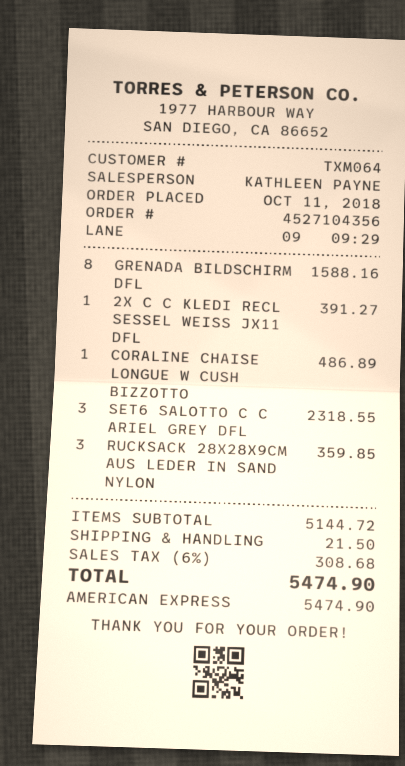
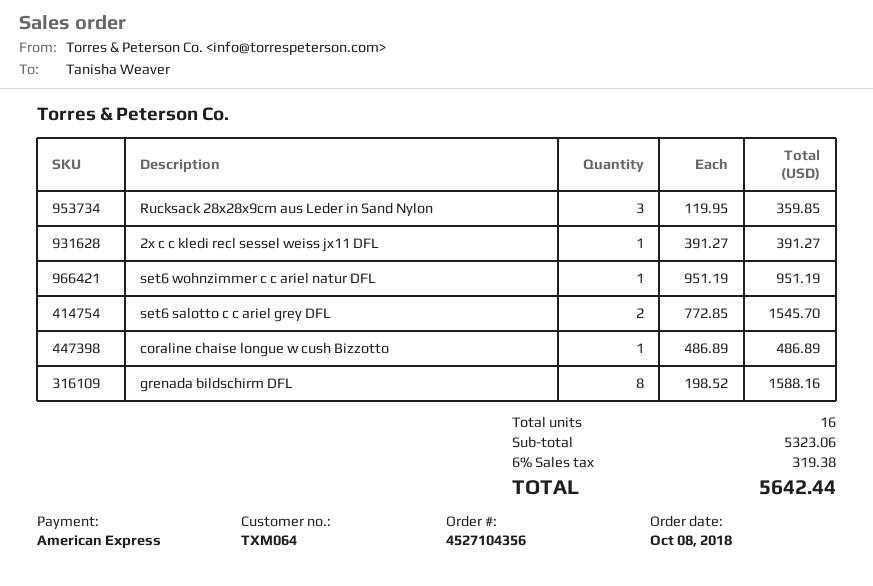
order date: 2018-10-11 -> 2018-10-08
SET6 SALOTTO C C ARIEL GREY DFL: 3 for 2318.55 -> 2 for 1545.70
set6 wohnzimmer c c ariel natur DFL: none -> 1 for 951.19
subtotal: 5144.72 -> 5323.06
shipping: 21.50 -> none
tax: 6% = 308.68 -> 6% = 319.38
total: 5474.90 -> 5642.44

